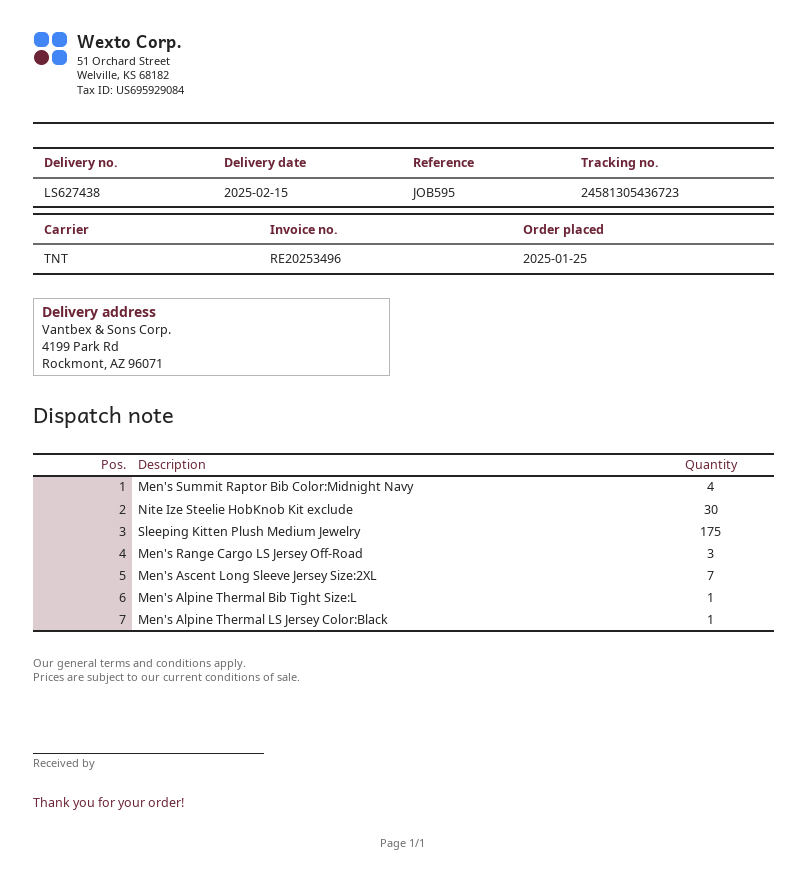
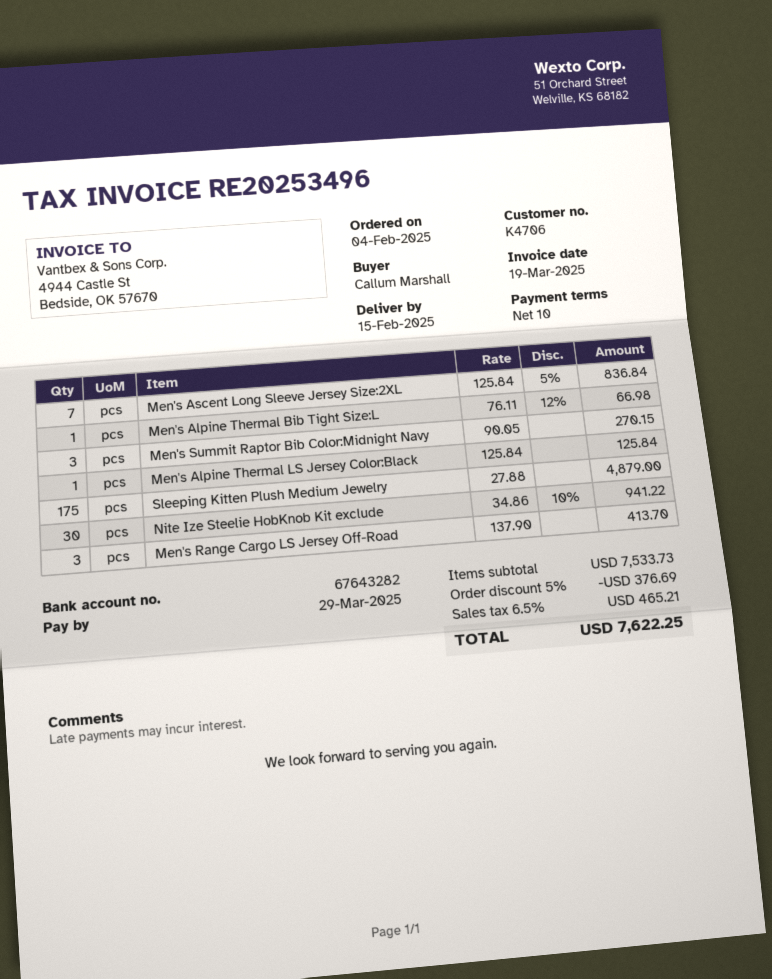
order date: 2025-01-25 -> 2025-02-04
Men's Summit Raptor Bib Color:Midnight Navy: 4 -> 3

